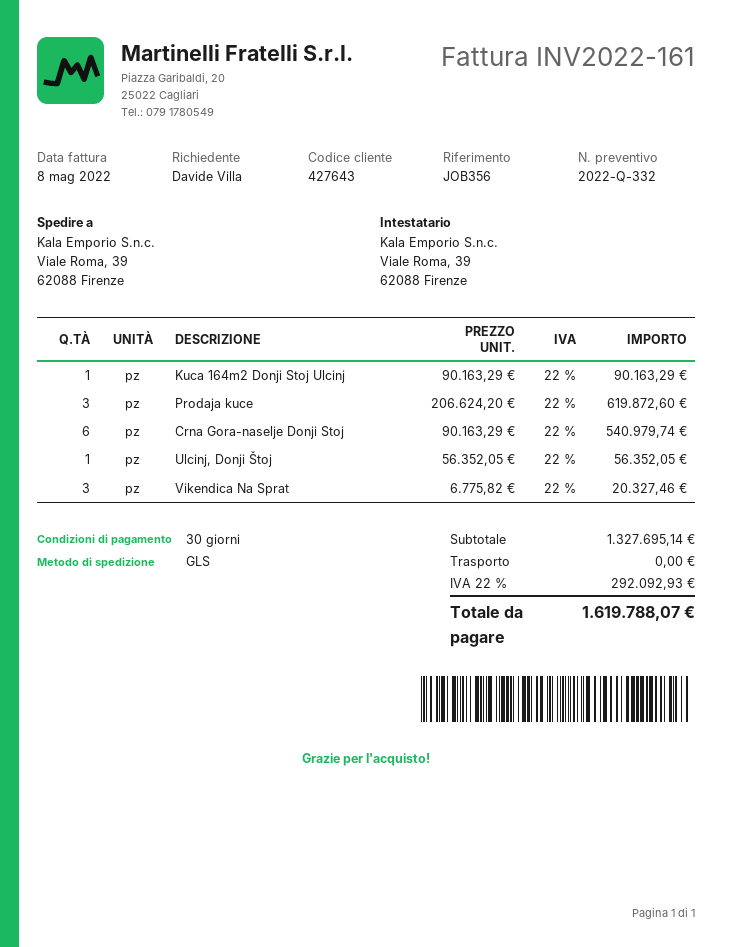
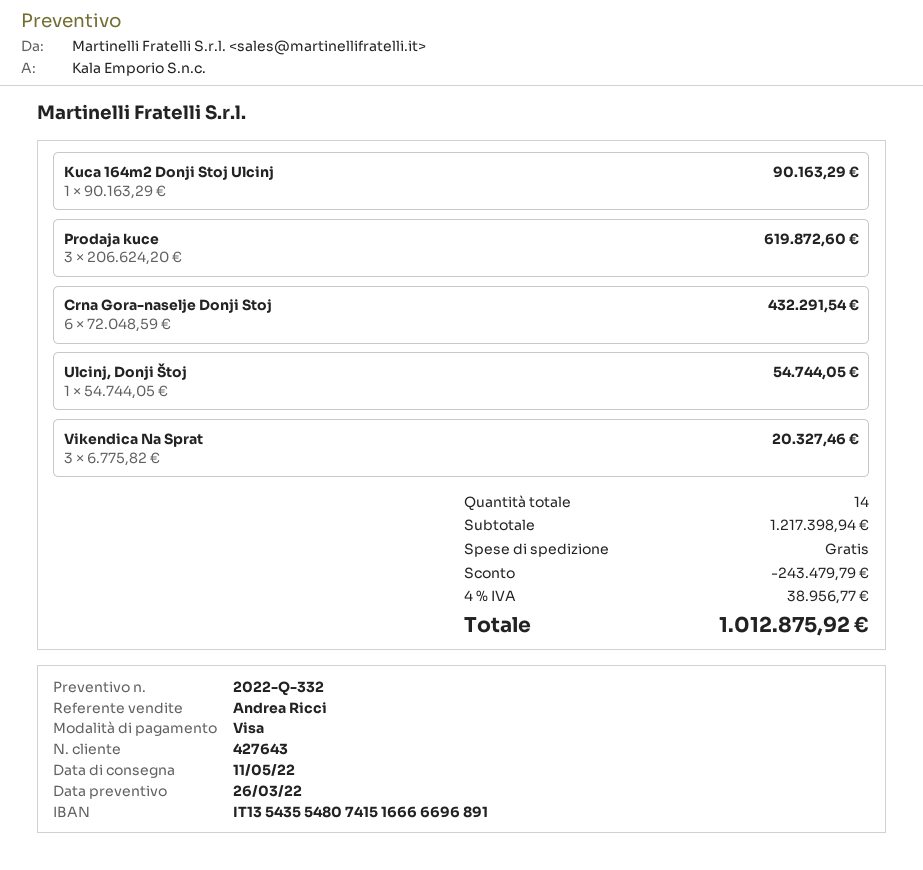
Crna Gora-naselje Donji Stoj: 6 x 90163.29 = 540979.74 -> 6 x 72048.59 = 432291.54
Ulcinj, Donji Štoj: 1 x 56352.05 = 56352.05 -> 1 x 54744.05 = 54744.05
subtotal: 1327695.14 -> 1217398.94
discount: none -> 243479.79
tax: 22% = 292092.93 -> 4% = 38956.77
total: 1619788.07 -> 1012875.92

